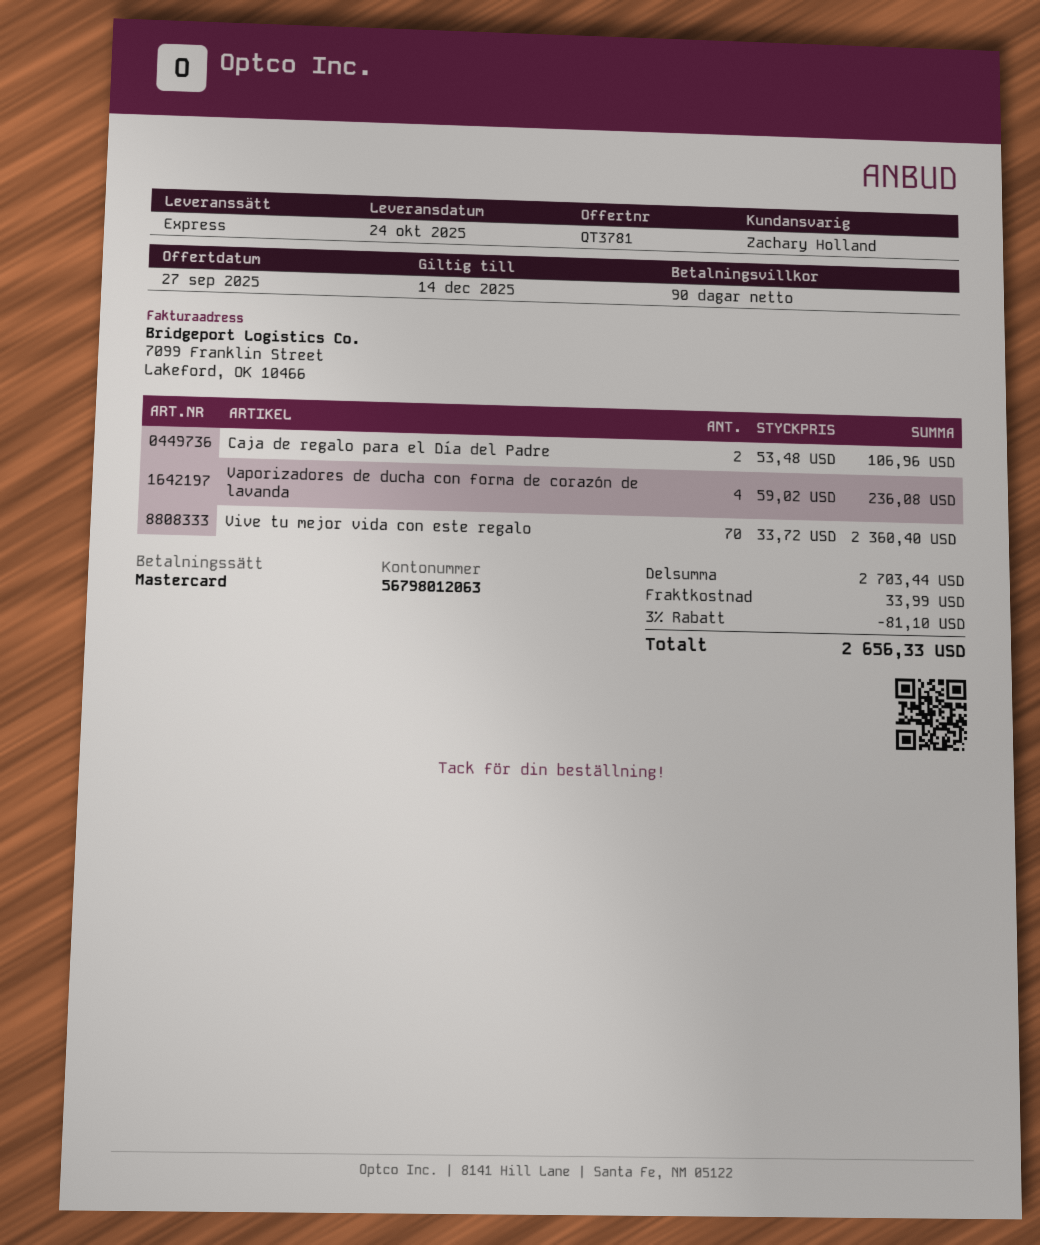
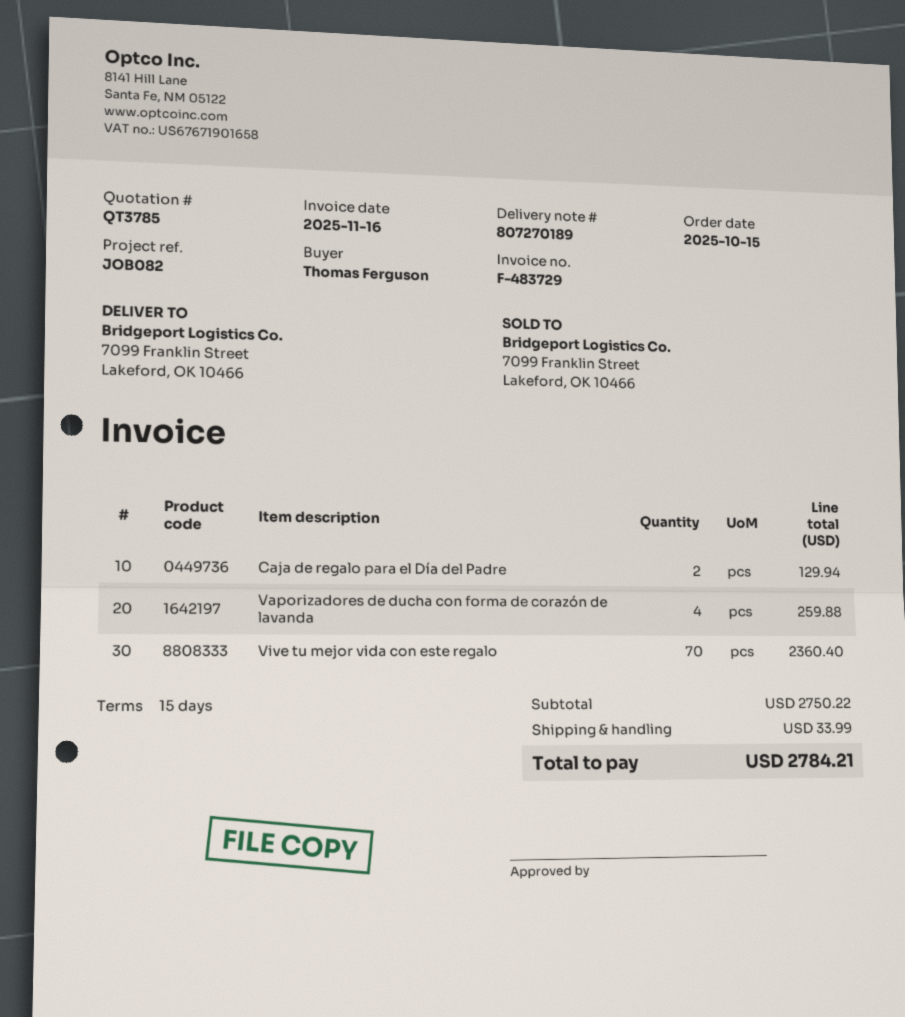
quote number: QT3781 -> QT3785
payment terms: 90 days -> 15 days
Caja de regalo para el Día del Padre: 2 for 106.96 -> 2 for 129.94
Vaporizadores de ducha con forma de corazón de lavanda: 4 for 236.08 -> 4 for 259.88
subtotal: 2703.44 -> 2750.22
discount: 3% = 81.10 -> none
total: 2656.33 -> 2784.21

